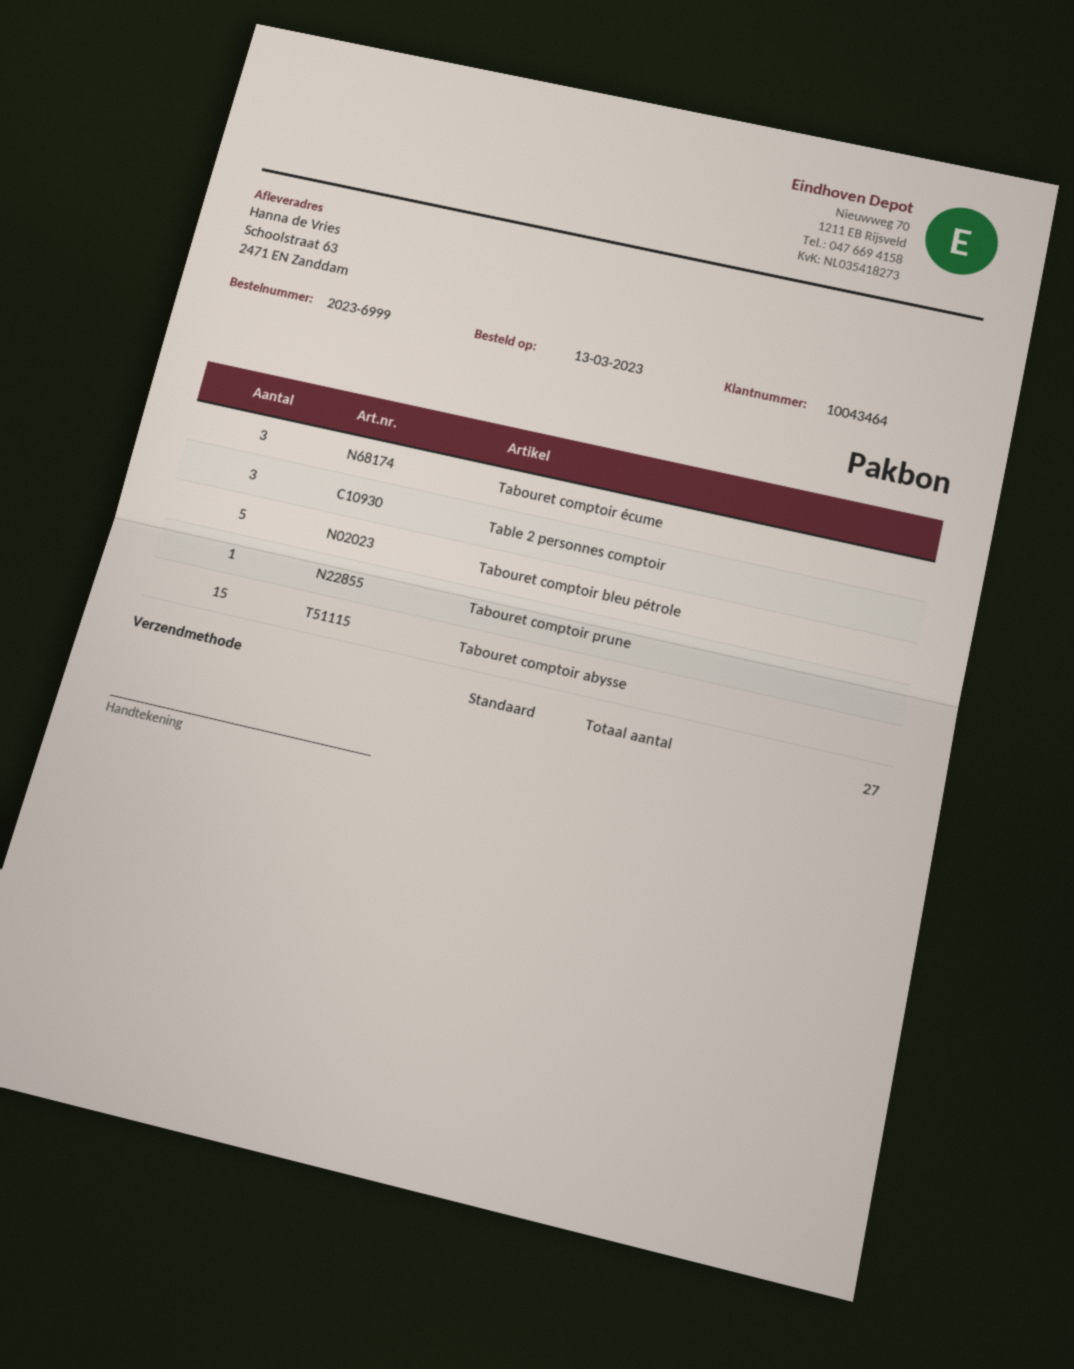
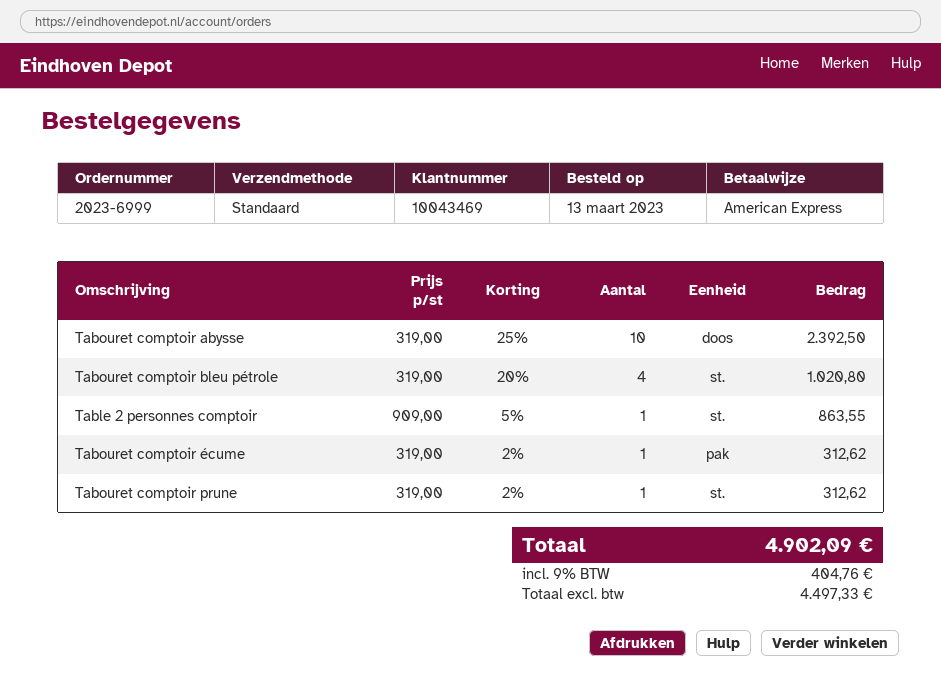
customer number: 10043464 -> 10043469
Tabouret comptoir écume: 3 -> 1
Table 2 personnes comptoir: 3 -> 1
Tabouret comptoir bleu pétrole: 5 -> 4
Tabouret comptoir abysse: 15 -> 10

